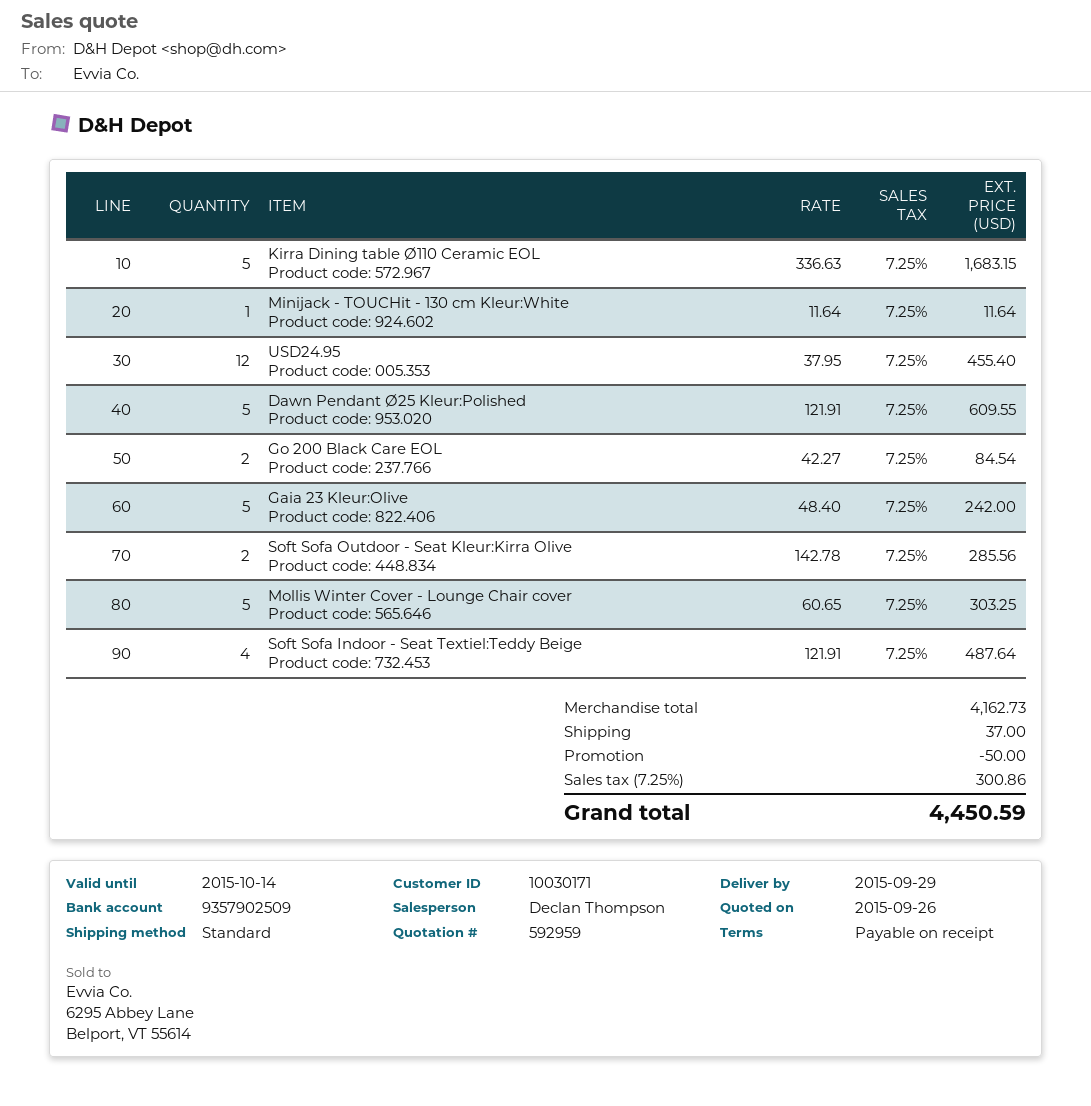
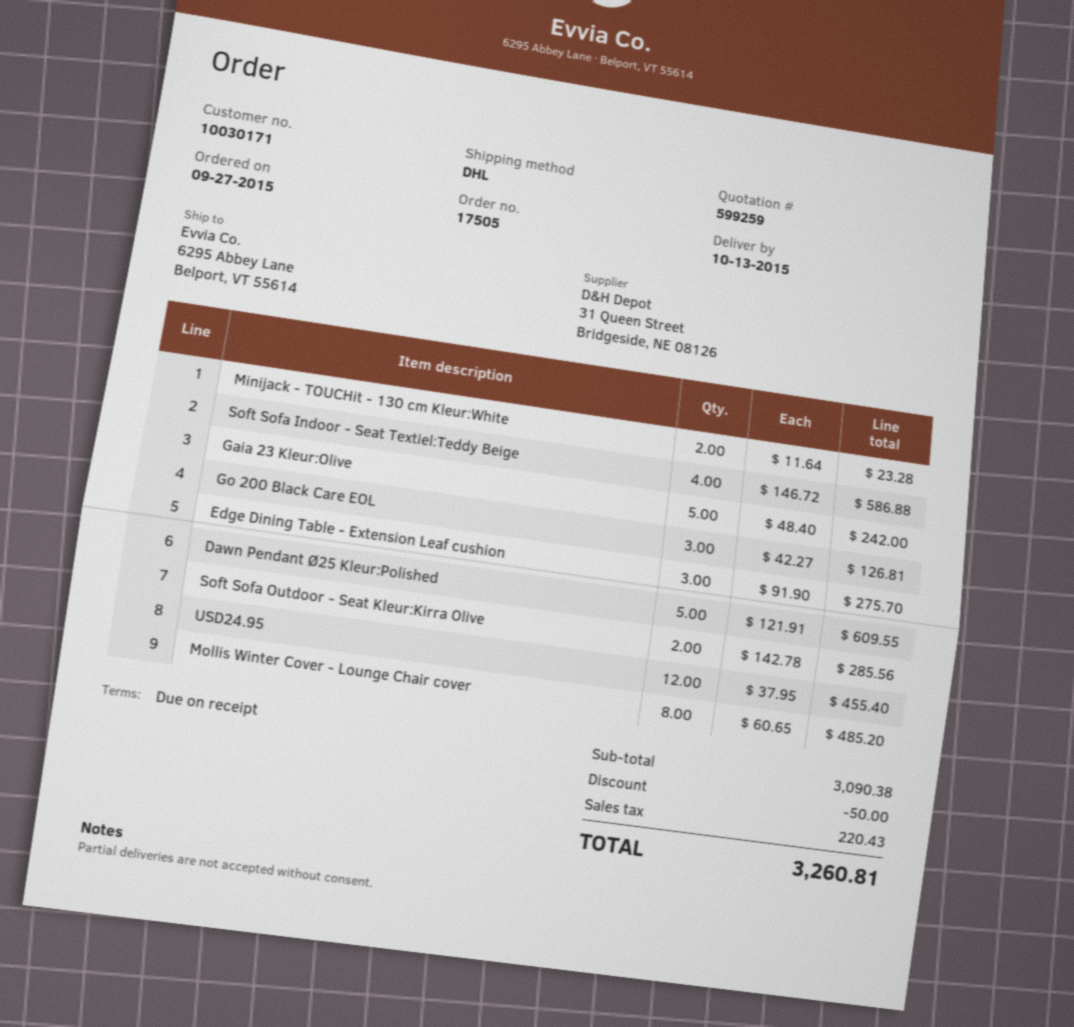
quote number: 592959 -> 599259
delivery date: 2015-09-29 -> 2015-10-13
shipping method: standard -> DHL
Kirra Dining table Ø110 Ceramic EOL: 5 x 336.63 = 1683.15 -> none
Minijack - TOUCHit - 130 cm Kleur:White: 1 x 11.64 = 11.64 -> 2 x 11.64 = 23.28
Go 200 Black Care EOL: 2 x 42.27 = 84.54 -> 3 x 42.27 = 126.81
Mollis Winter Cover - Lounge Chair cover: 5 x 60.65 = 303.25 -> 8 x 60.65 = 485.20
Soft Sofa Indoor - Seat Textiel:Teddy Beige: 4 x 121.91 = 487.64 -> 4 x 146.72 = 586.88
Edge Dining Table - Extension Leaf cushion: none -> 3 x 91.90 = 275.70
subtotal: 4162.73 -> 3090.38
shipping: 37.00 -> none
tax: 300.86 -> 220.43
total: 4450.59 -> 3260.81

